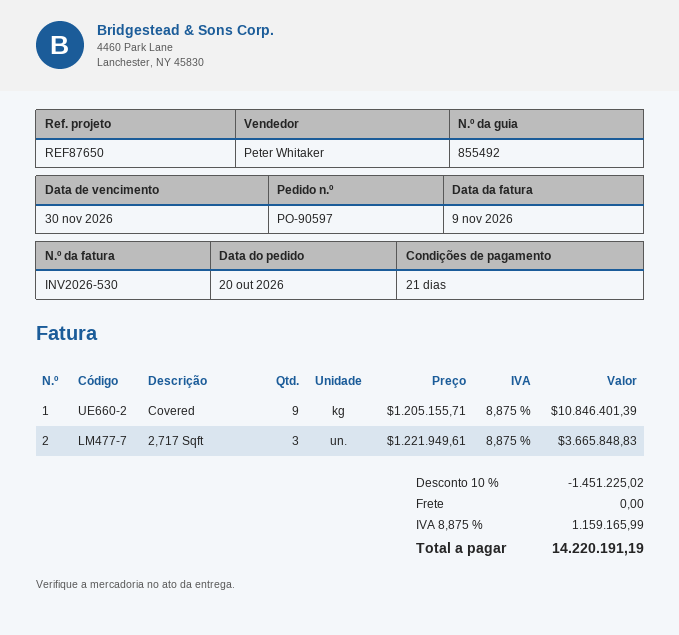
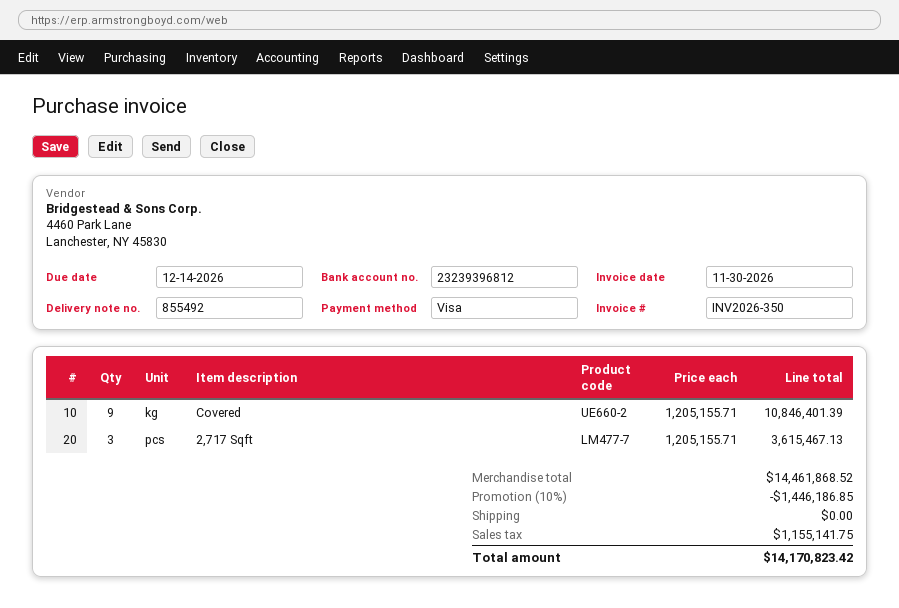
invoice number: INV2026-530 -> INV2026-350
invoice date: 2026-11-09 -> 2026-11-30
due date: 2026-11-30 -> 2026-12-14
2,717 Sqft: 3 x 1221949.61 = 3665848.83 -> 3 x 1205155.71 = 3615467.13
discount: 10% = 1451225.02 -> 10% = 1446186.85
tax: 1159165.99 -> 1155141.75
total: 14220191.19 -> 14170823.42

